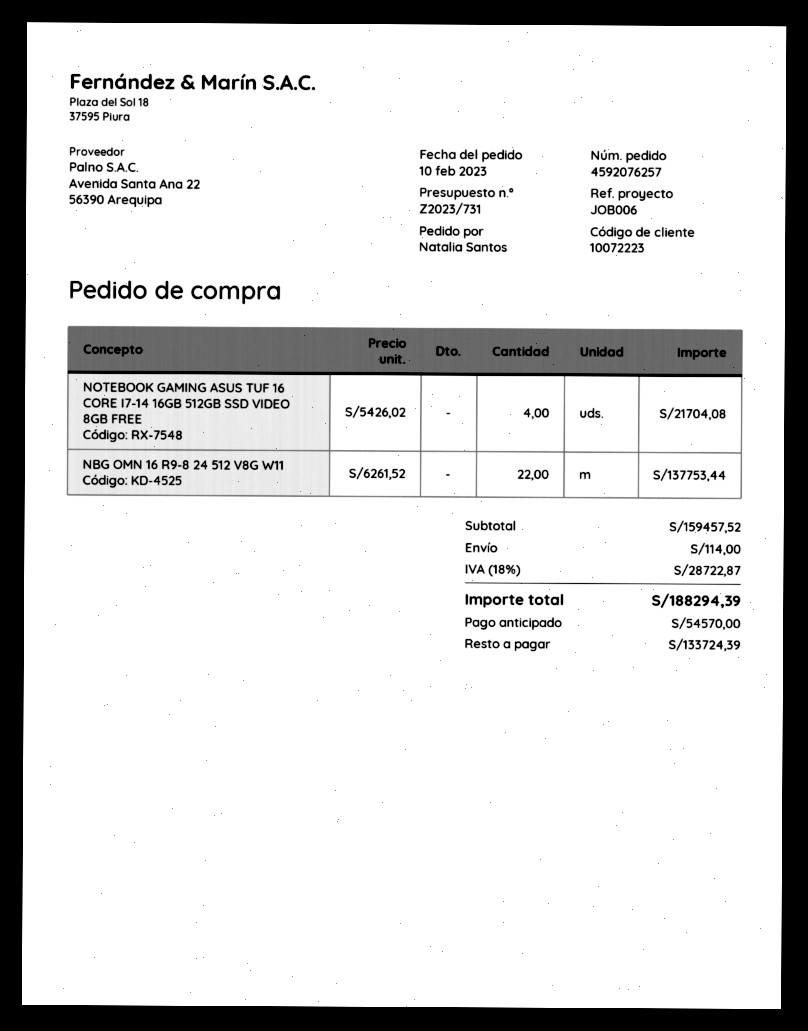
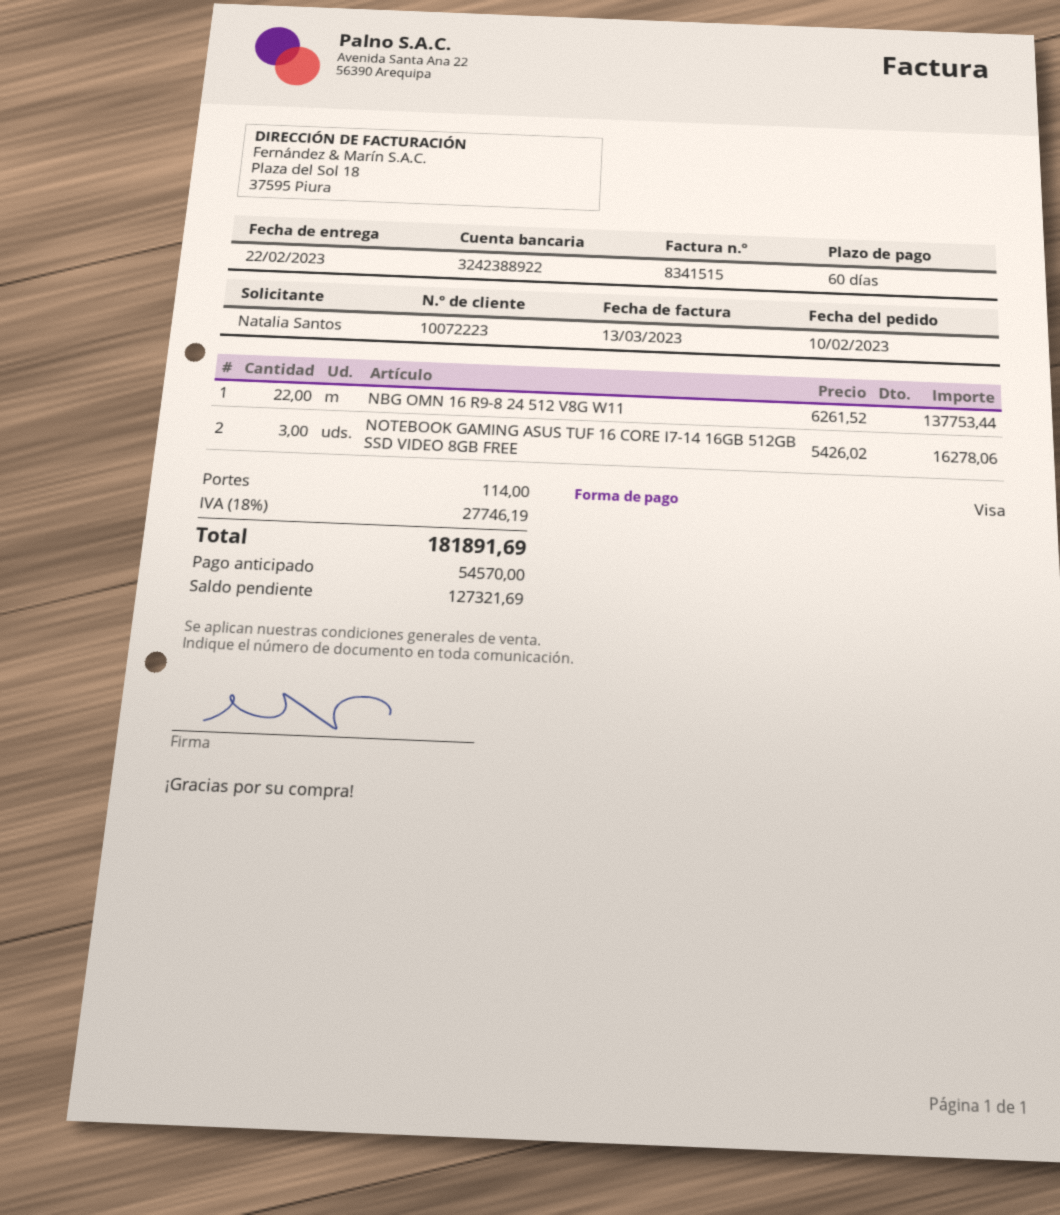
NOTEBOOK GAMING ASUS TUF 16 CORE I7-14 16GB 512GB SSD VIDEO 8GB FREE: 4 x 5426.02 = 21704.08 -> 3 x 5426.02 = 16278.06
tax: 18% = 28722.87 -> 18% = 27746.19
total: 188294.39 -> 181891.69
balance: 133724.39 -> 127321.69

